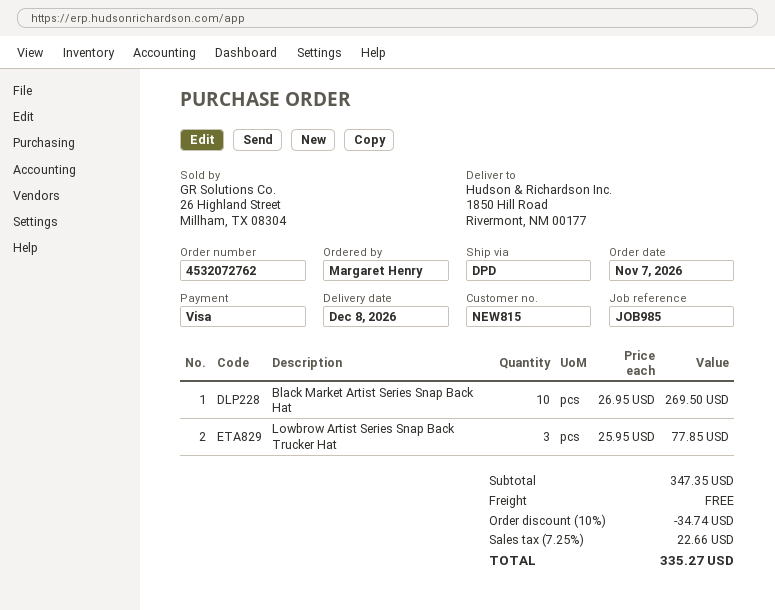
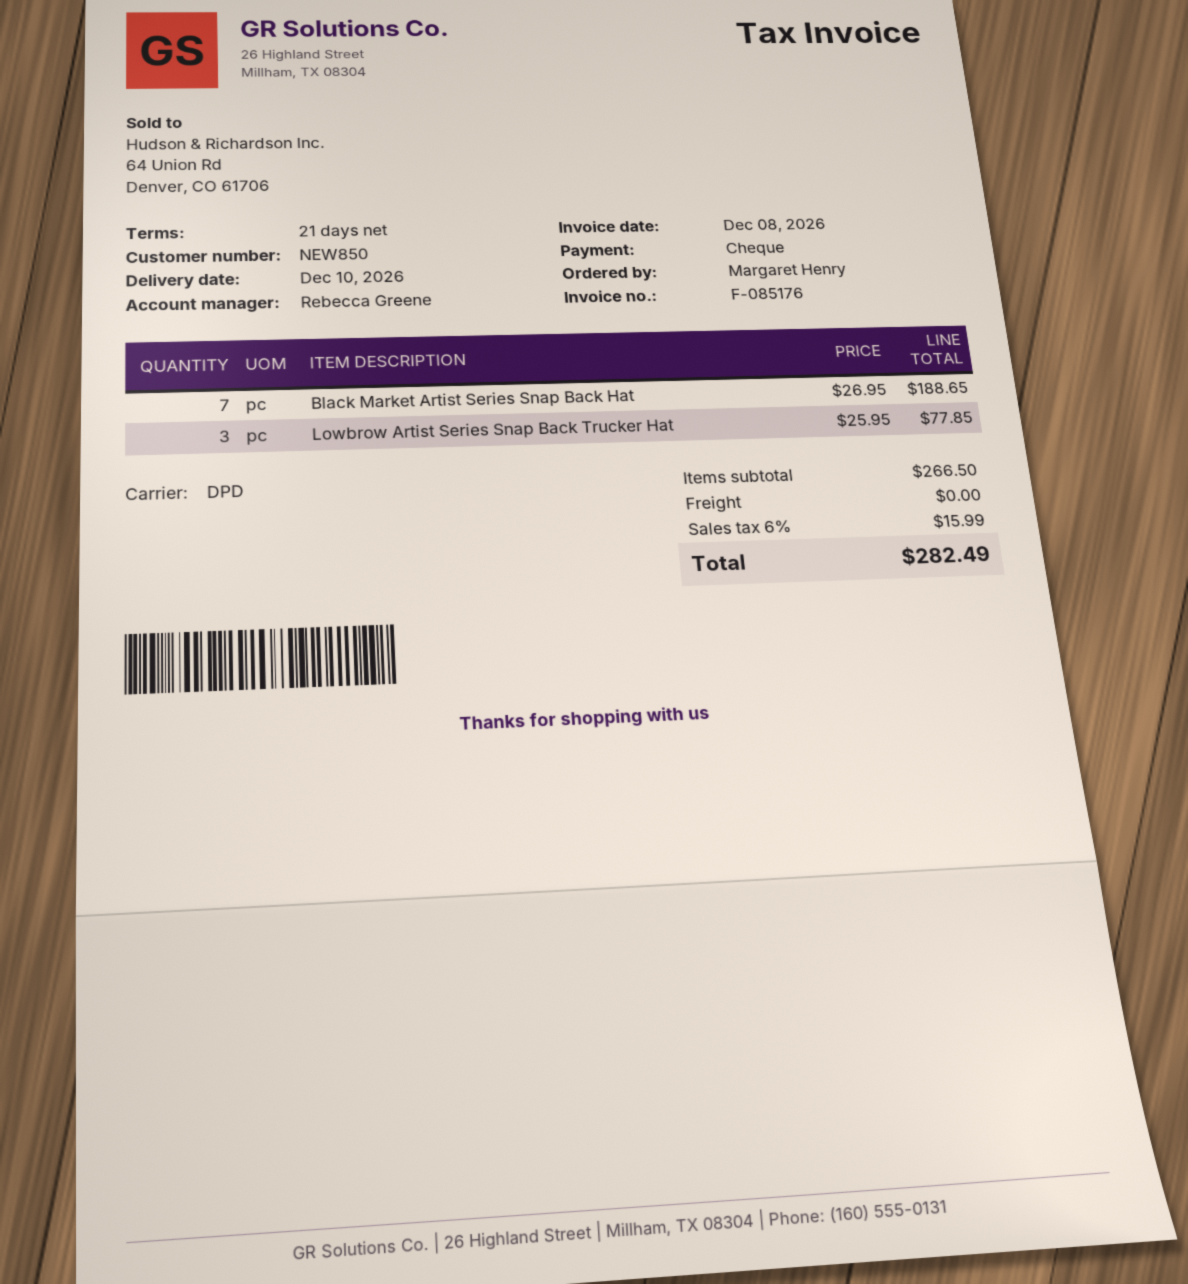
delivery date: 2026-12-08 -> 2026-12-10
customer number: NEW815 -> NEW850
payment method: Visa -> cheque
Black Market Artist Series Snap Back Hat: 10 x 26.95 = 269.50 -> 7 x 26.95 = 188.65
subtotal: 347.35 -> 266.50
discount: 10% = 34.74 -> none
tax: 7.25% = 22.66 -> 6% = 15.99
total: 335.27 -> 282.49

